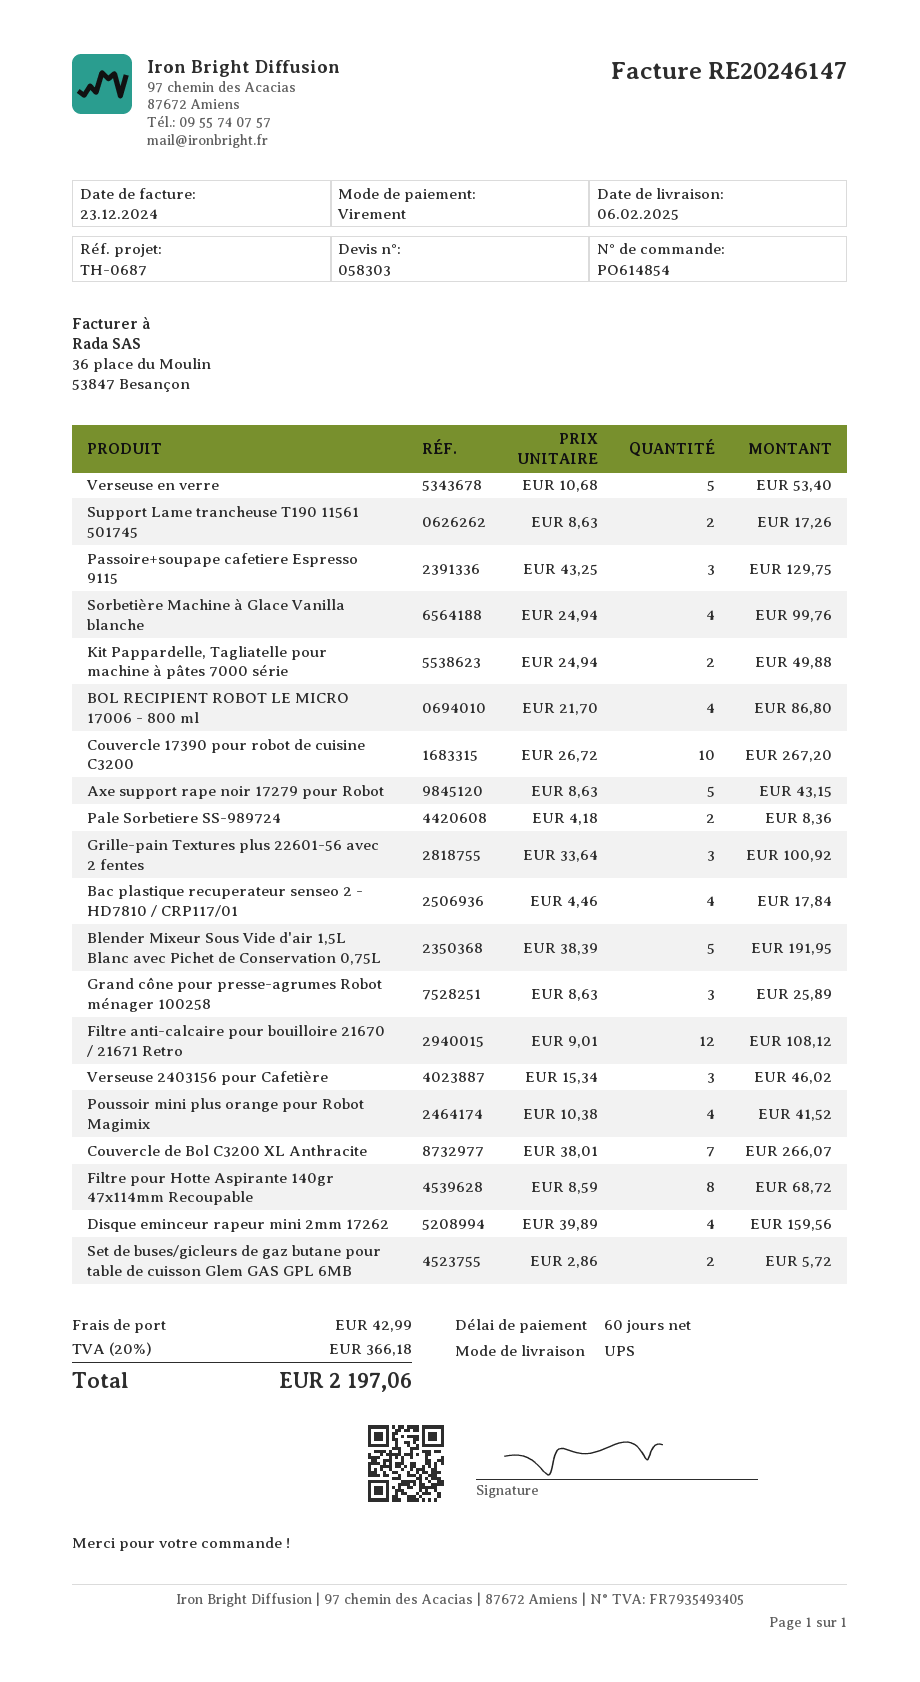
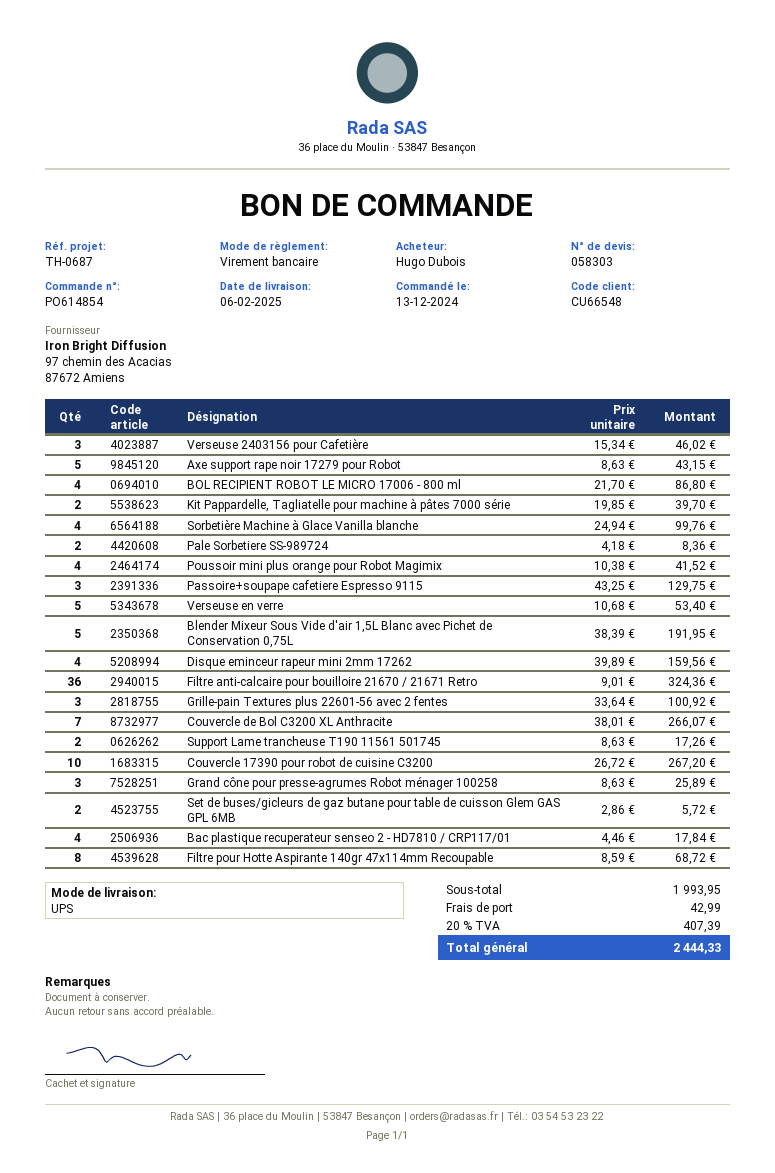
Kit Pappardelle, Tagliatelle pour machine à pâtes 7000 série: 2 x 24.94 = 49.88 -> 2 x 19.85 = 39.70
Filtre anti-calcaire pour bouilloire 21670 / 21671 Retro: 12 x 9.01 = 108.12 -> 36 x 9.01 = 324.36
tax: 20% = 366.18 -> 20% = 407.39
total: 2197.06 -> 2444.33

